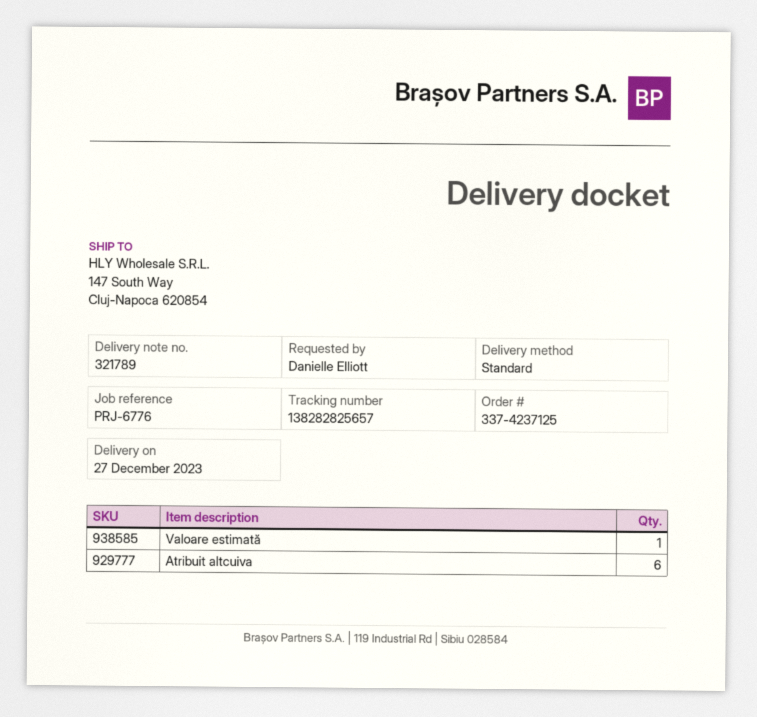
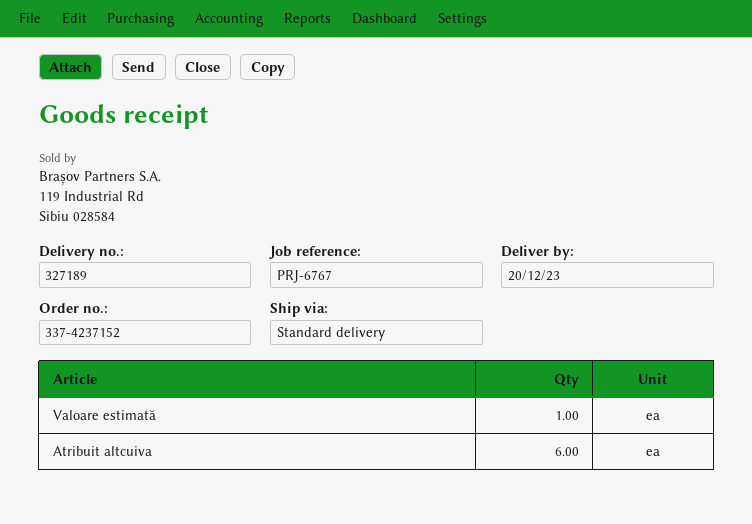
order number: 337-4237125 -> 337-4237152
delivery note number: 321789 -> 327189
delivery date: 2023-12-27 -> 2023-12-20
reference: PRJ-6776 -> PRJ-6767

